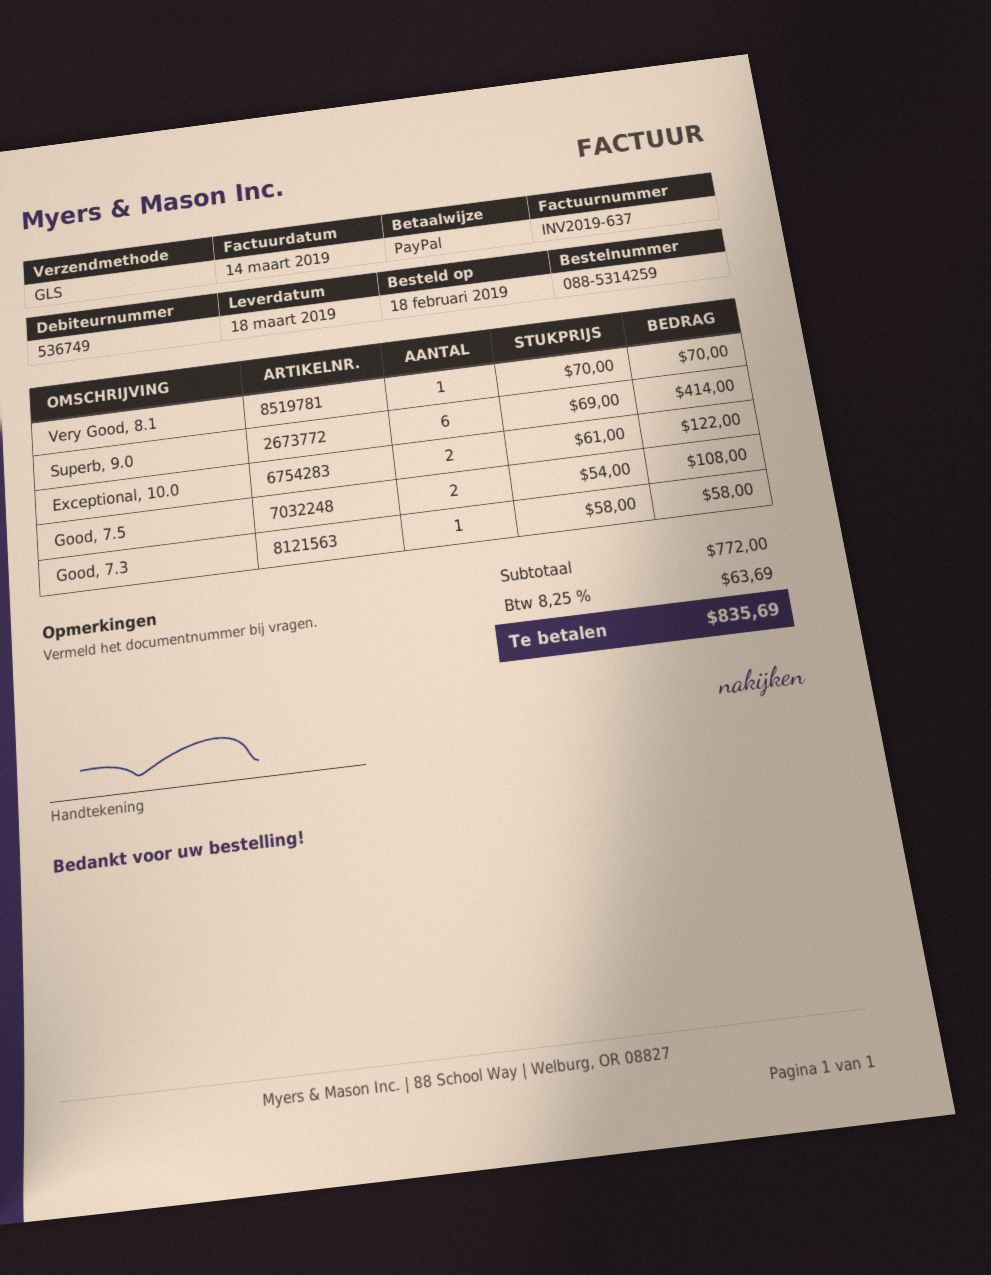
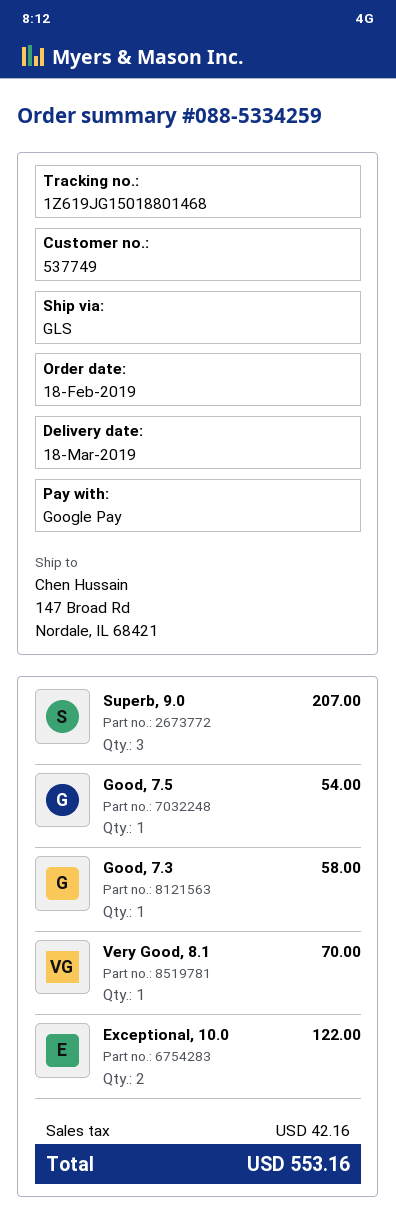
order number: 088-5314259 -> 088-5334259
customer number: 536749 -> 537749
payment method: PayPal -> Google Pay
Superb, 9.0: 6 for 414.00 -> 3 for 207.00
Good, 7.5: 2 for 108.00 -> 1 for 54.00
tax: 63.69 -> 42.16
total: 835.69 -> 553.16

